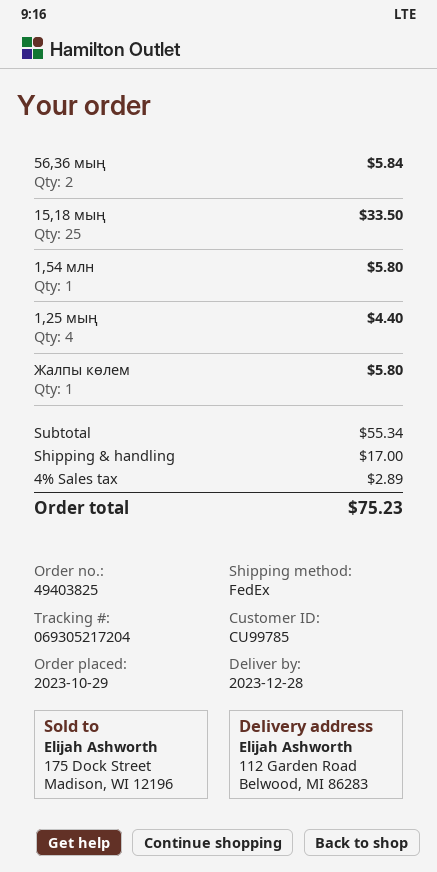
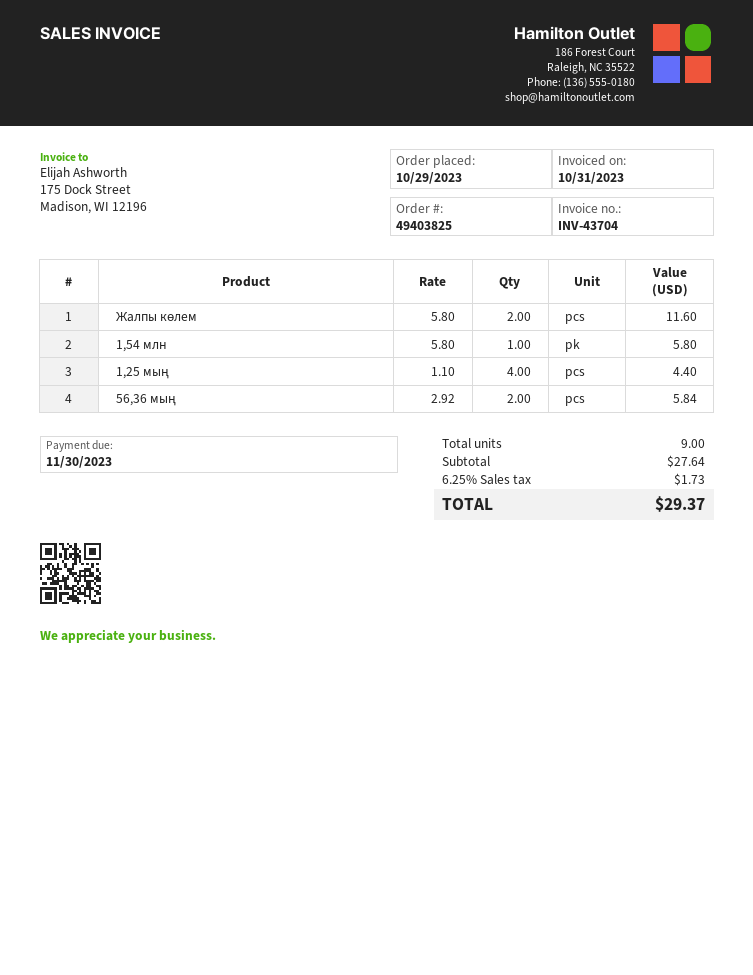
15,18 мың: 25 for 33.50 -> none
Жалпы көлем: 1 for 5.80 -> 2 for 11.60
subtotal: 55.34 -> 27.64
shipping: 17.00 -> none
tax: 4% = 2.89 -> 6.25% = 1.73
total: 75.23 -> 29.37

